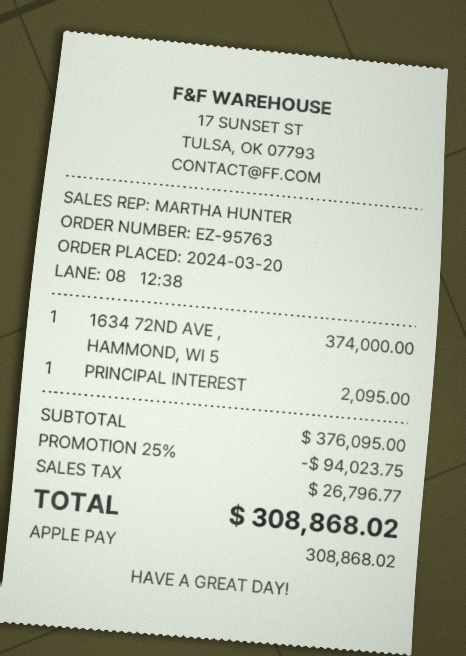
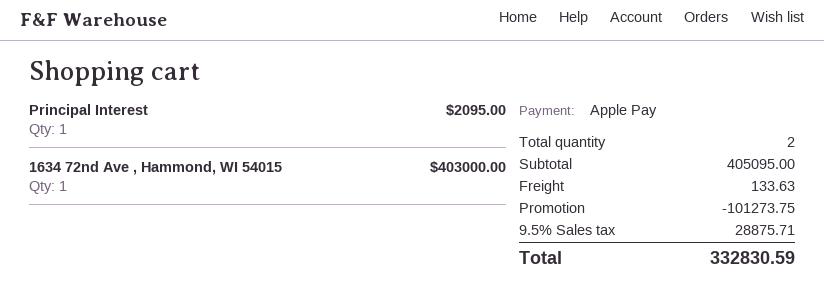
1634 72ND AVE , HAMMOND, WI 5: 1 for 374000.00 -> 1 for 403000.00
subtotal: 376095.00 -> 405095.00
discount: 94023.75 -> 101273.75
shipping: none -> 133.63
tax: 26796.77 -> 28875.71
total: 308868.02 -> 332830.59

